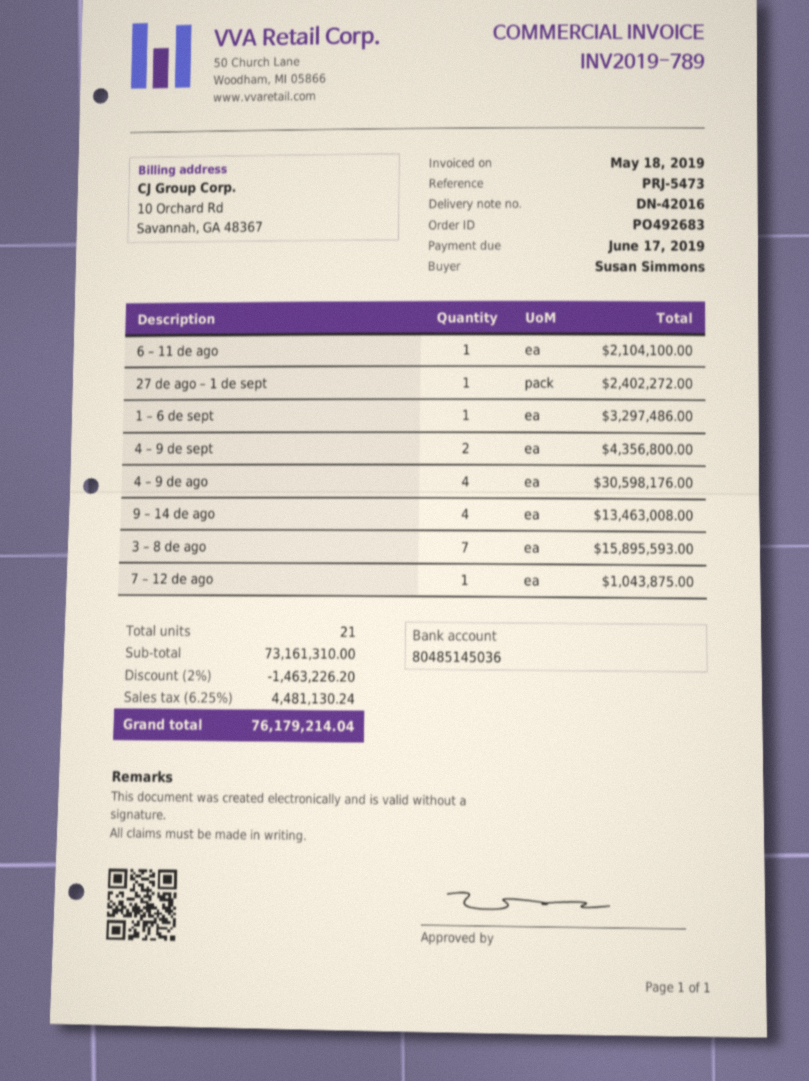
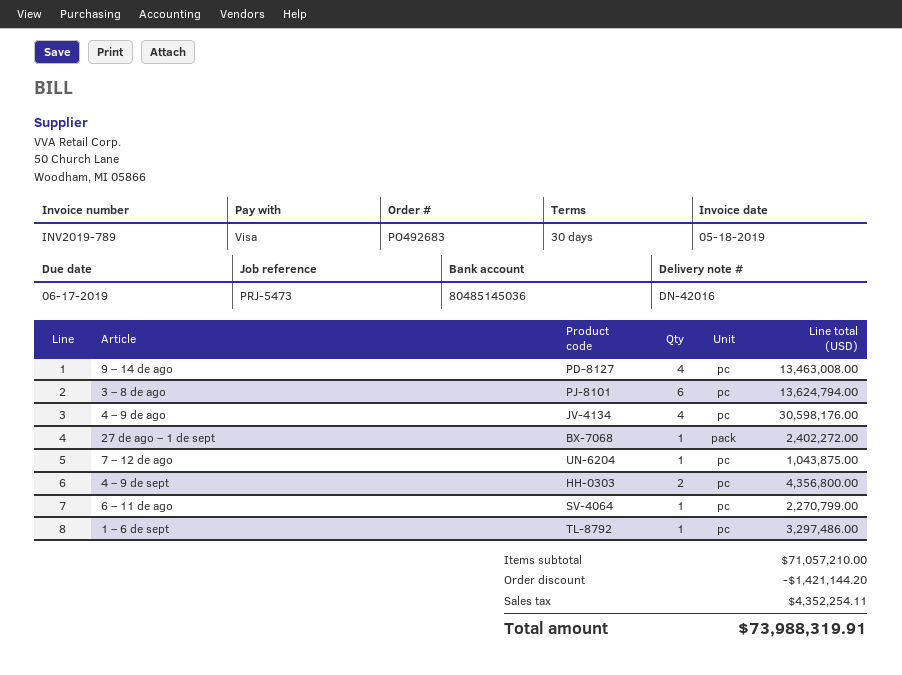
6 – 11 de ago: 1 for 2104100.00 -> 1 for 2270799.00
3 – 8 de ago: 7 for 15895593.00 -> 6 for 13624794.00
subtotal: 73161310.00 -> 71057210.00
discount: 1463226.20 -> 1421144.20
tax: 4481130.24 -> 4352254.11
total: 76179214.04 -> 73988319.91

